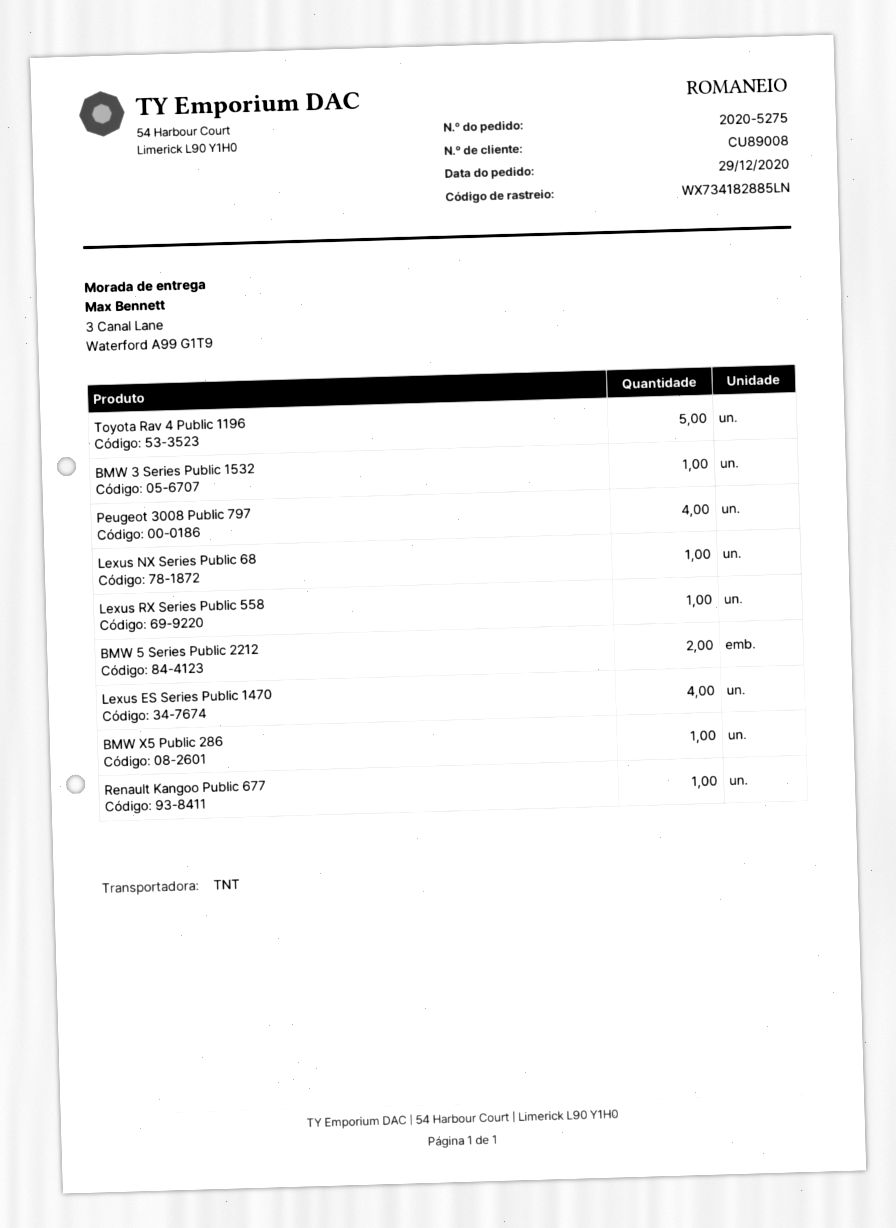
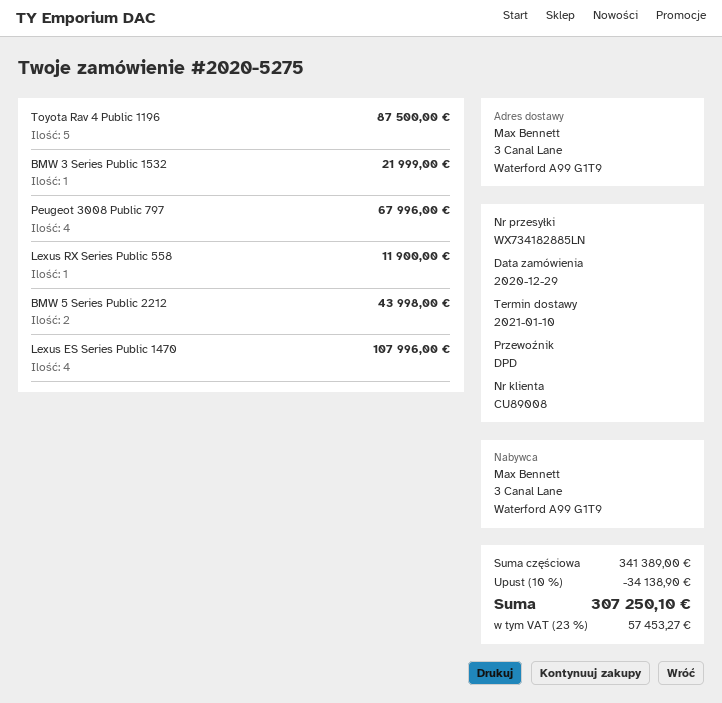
shipping method: TNT -> DPD
Lexus NX Series Public 68: 1 -> none
BMW X5 Public 286: 1 -> none
Renault Kangoo Public 677: 1 -> none

